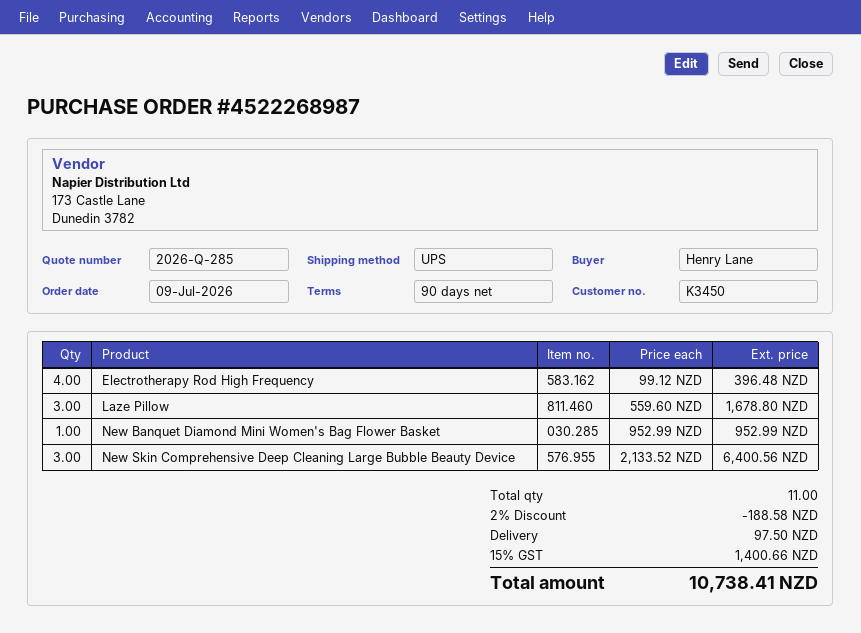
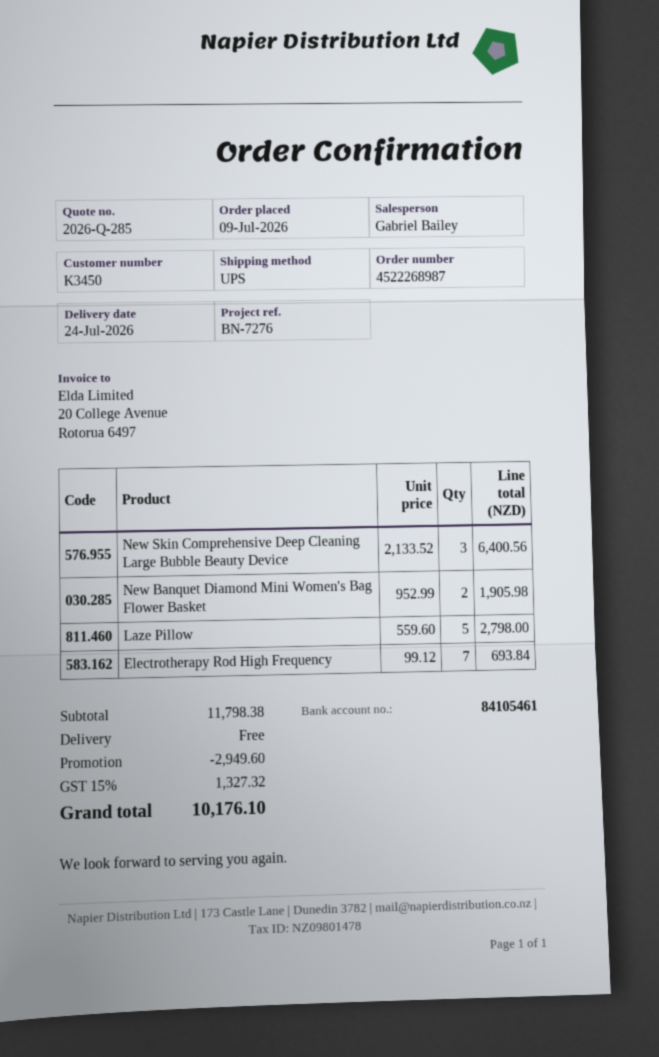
Electrotherapy Rod High Frequency: 4 x 99.12 = 396.48 -> 7 x 99.12 = 693.84
Laze Pillow: 3 x 559.60 = 1678.80 -> 5 x 559.60 = 2798.00
New Banquet Diamond Mini Women's Bag Flower Basket: 1 x 952.99 = 952.99 -> 2 x 952.99 = 1905.98
discount: 188.58 -> 2949.60
shipping: 97.50 -> 0.00
tax: 15% = 1400.66 -> 15% = 1327.32
total: 10738.41 -> 10176.10

